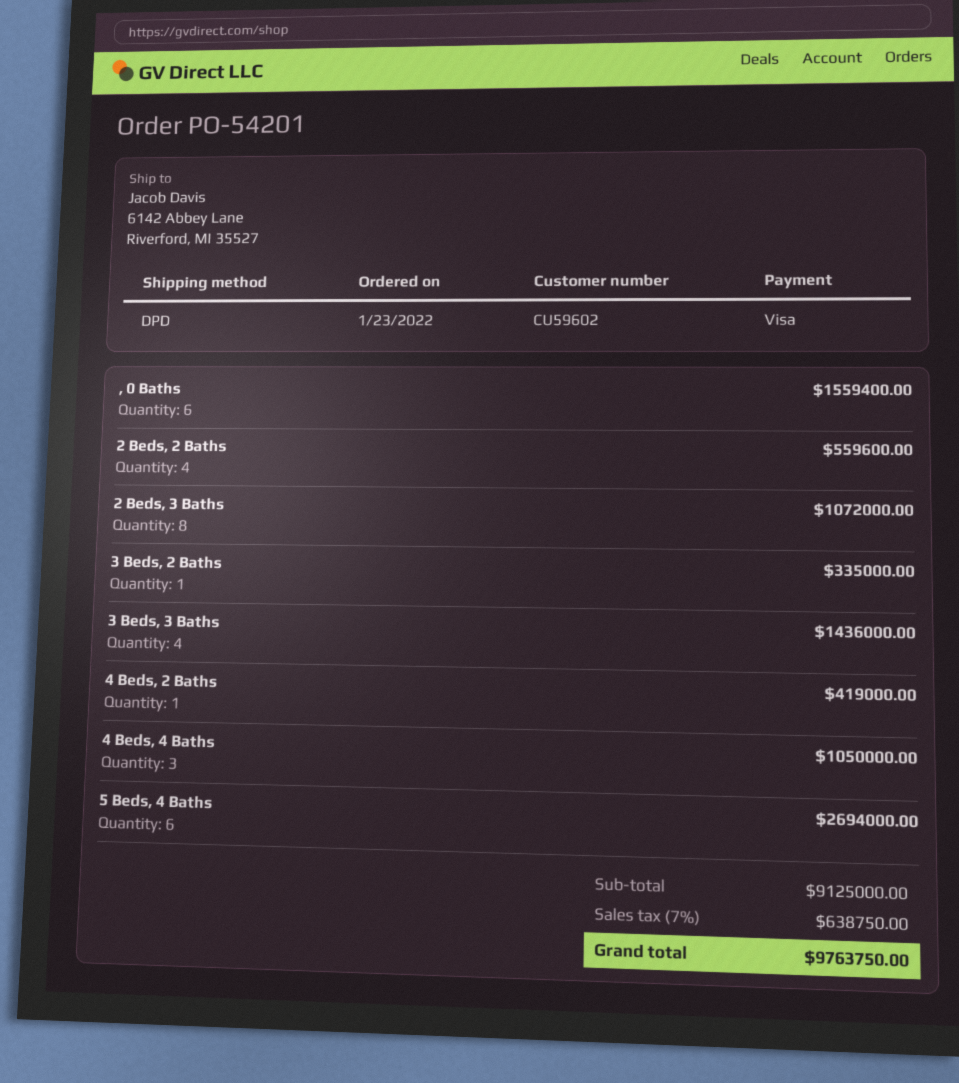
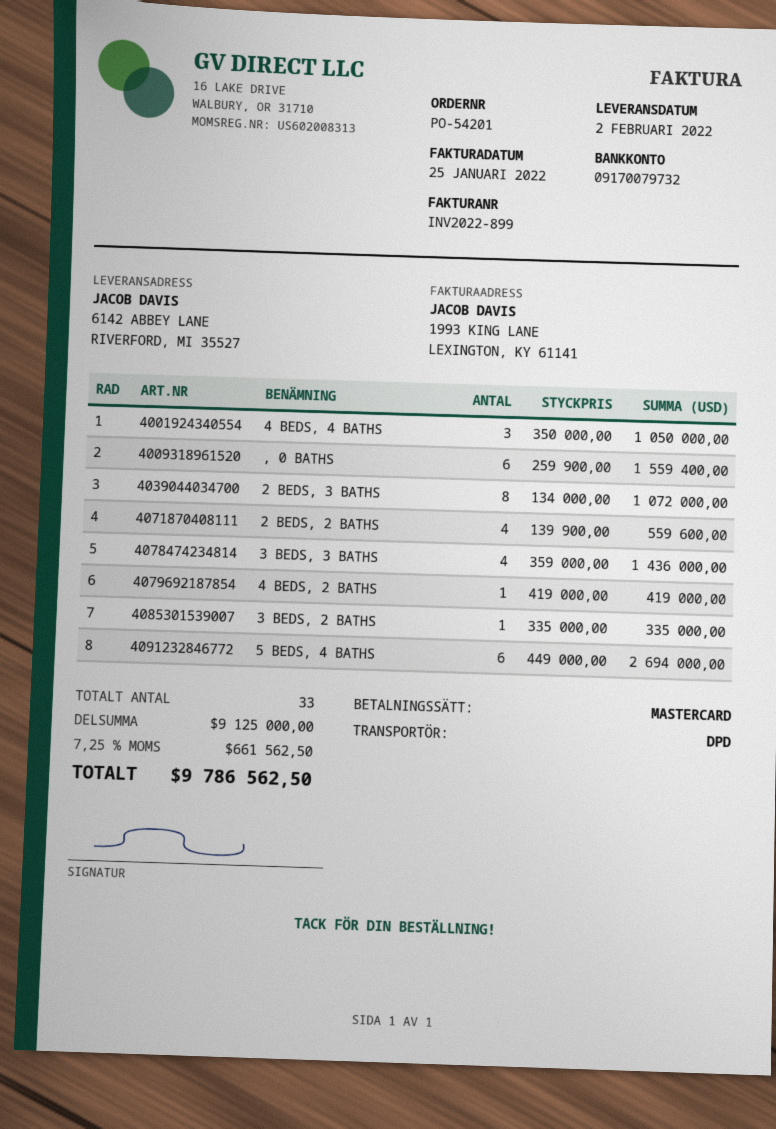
payment method: Visa -> Mastercard
tax: 7% = 638750.00 -> 7.25% = 661562.50
total: 9763750.00 -> 9786562.50

